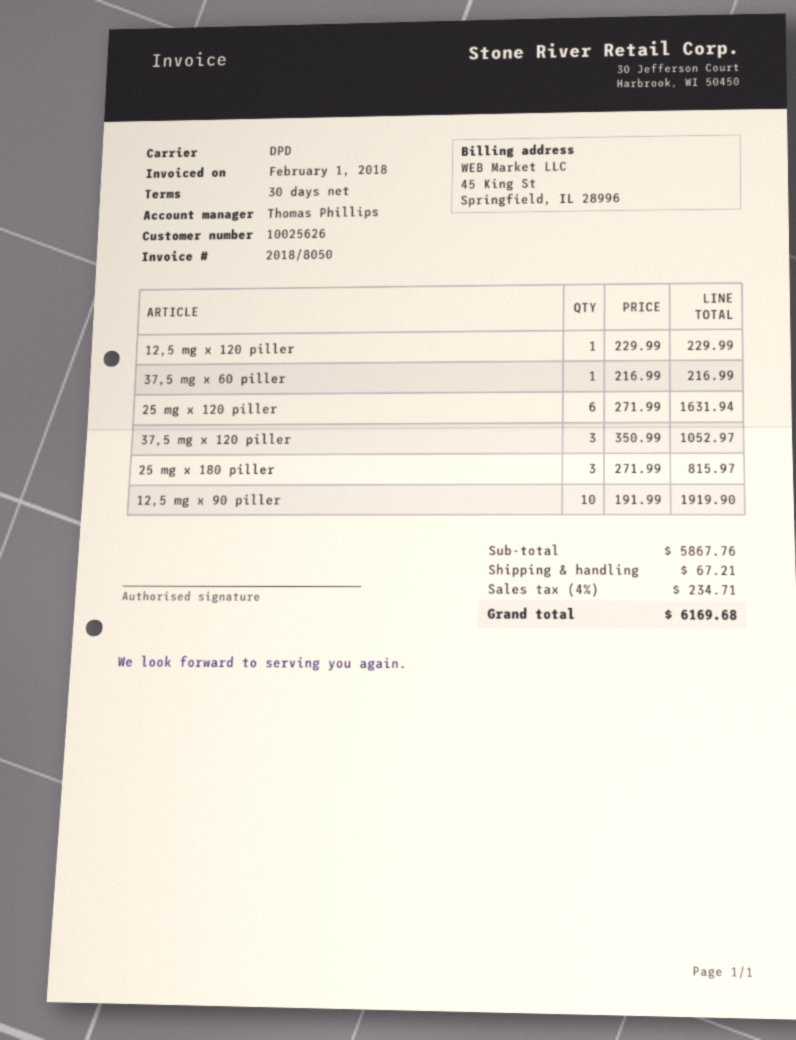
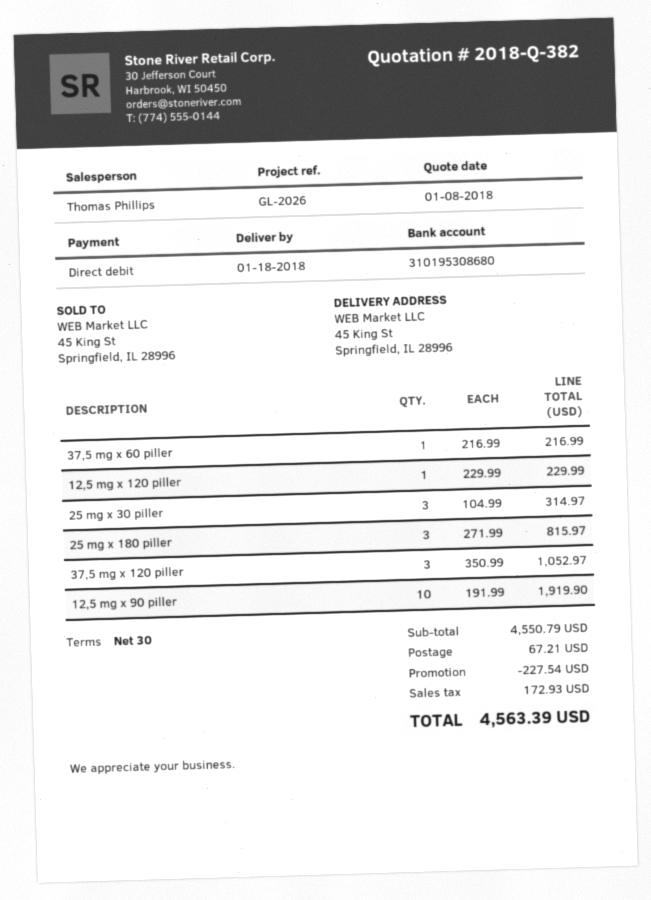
25 mg x 120 piller: 6 x 271.99 = 1631.94 -> none
25 mg x 30 piller: none -> 3 x 104.99 = 314.97
subtotal: 5867.76 -> 4550.79
discount: none -> 227.54
tax: 234.71 -> 172.93
total: 6169.68 -> 4563.39

